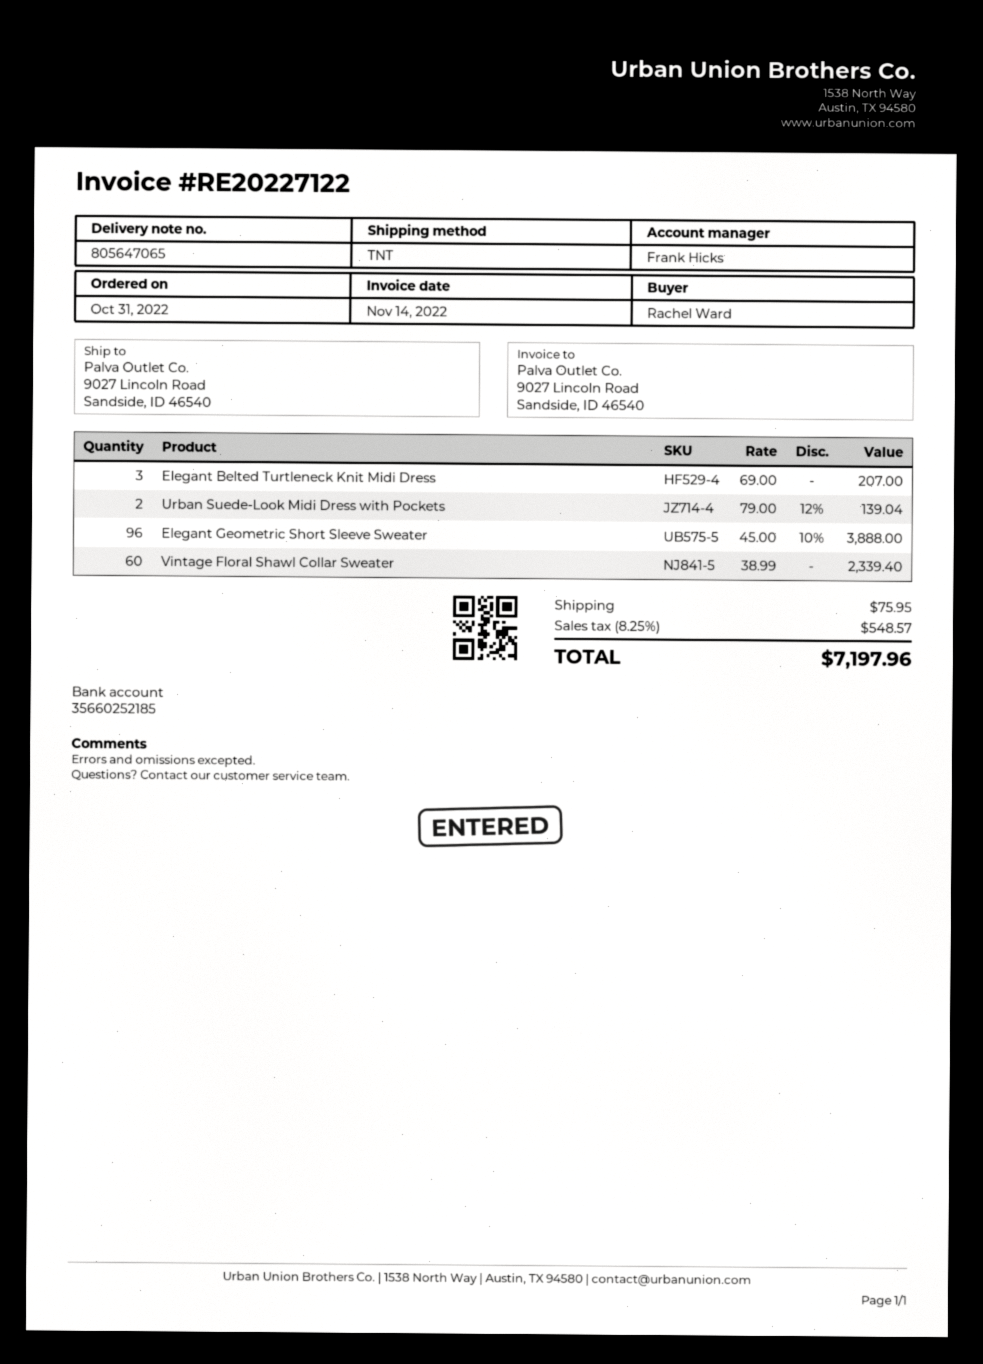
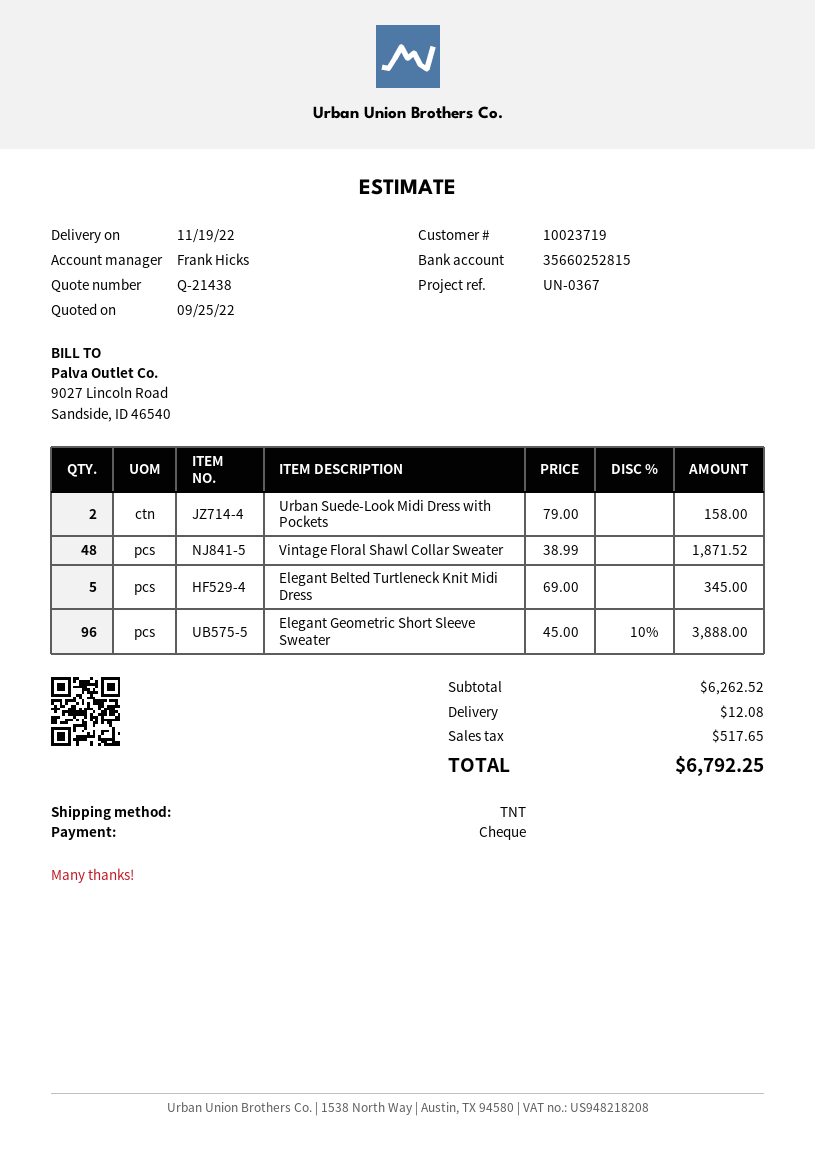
bank account: 35660252185 -> 35660252815
Elegant Belted Turtleneck Knit Midi Dress: 3 x 69.00 = 207.00 -> 5 x 69.00 = 345.00
Urban Suede-Look Midi Dress with Pockets: 2 x 79.00 - 12% = 139.04 -> 2 x 79.00 = 158.00
Vintage Floral Shawl Collar Sweater: 60 x 38.99 = 2339.40 -> 48 x 38.99 = 1871.52
shipping: 75.95 -> 12.08
tax: 548.57 -> 517.65
total: 7197.96 -> 6792.25

